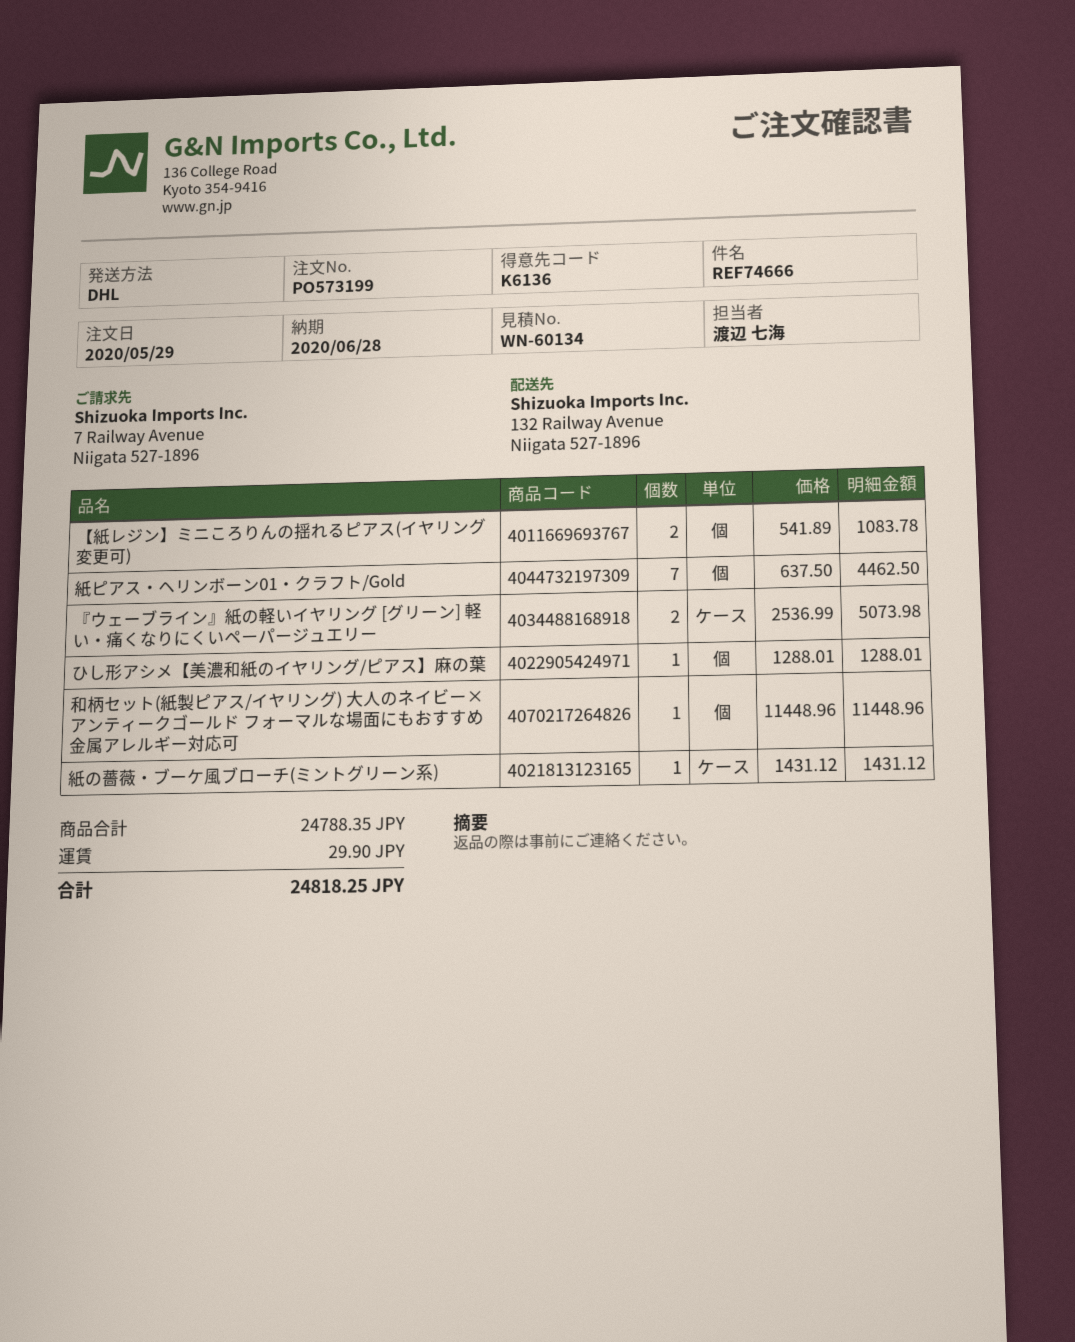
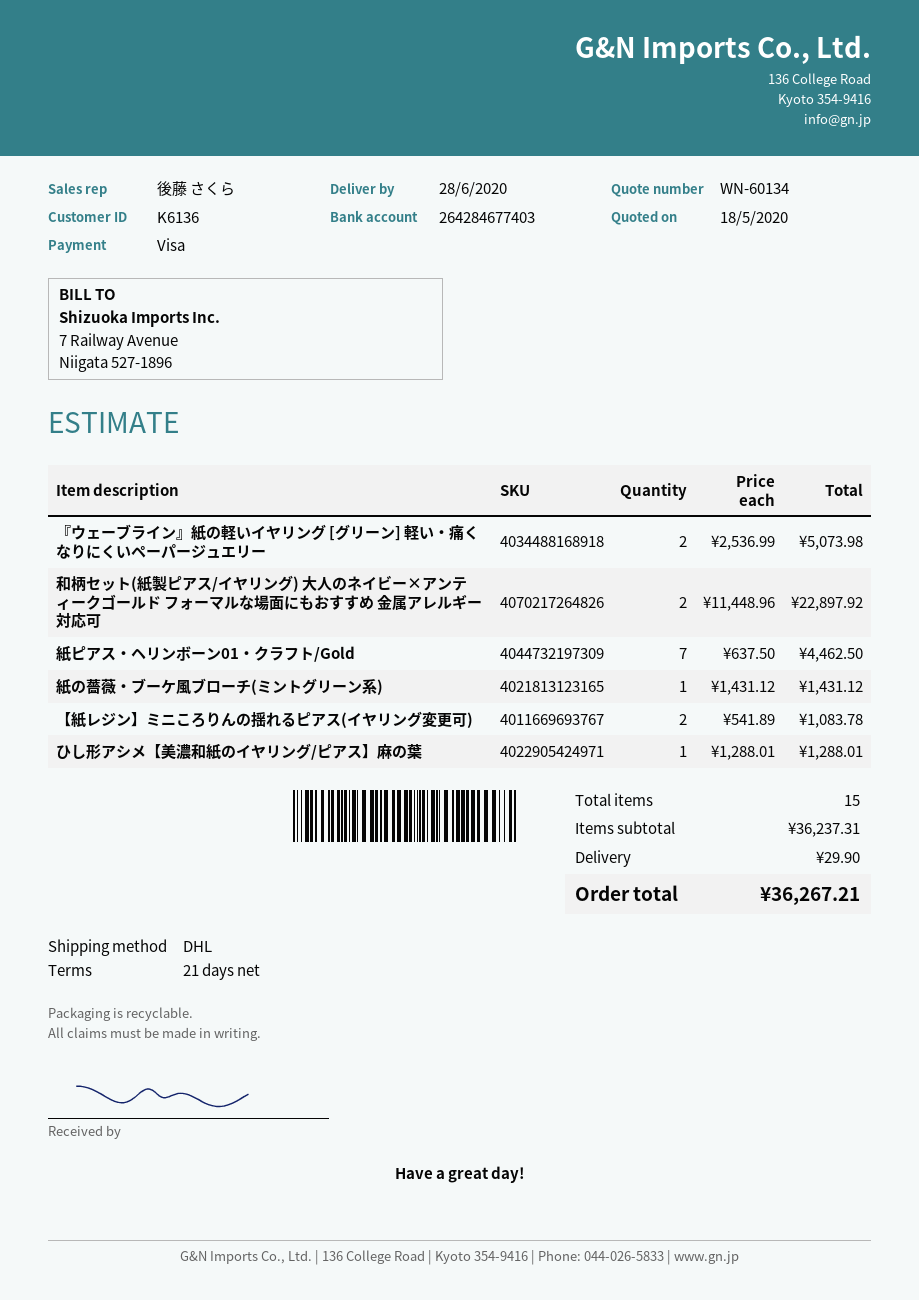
sales rep: 渡辺 七海 -> 後藤 さくら
和柄セット(紙製ピアス/イヤリング) 大人のネイビー×アンティークゴールド フォーマルな場面にもおすすめ 金属アレルギー対応可: 1 x 11448.96 = 11448.96 -> 2 x 11448.96 = 22897.92
subtotal: 24788.35 -> 36237.31
total: 24818.25 -> 36267.21

